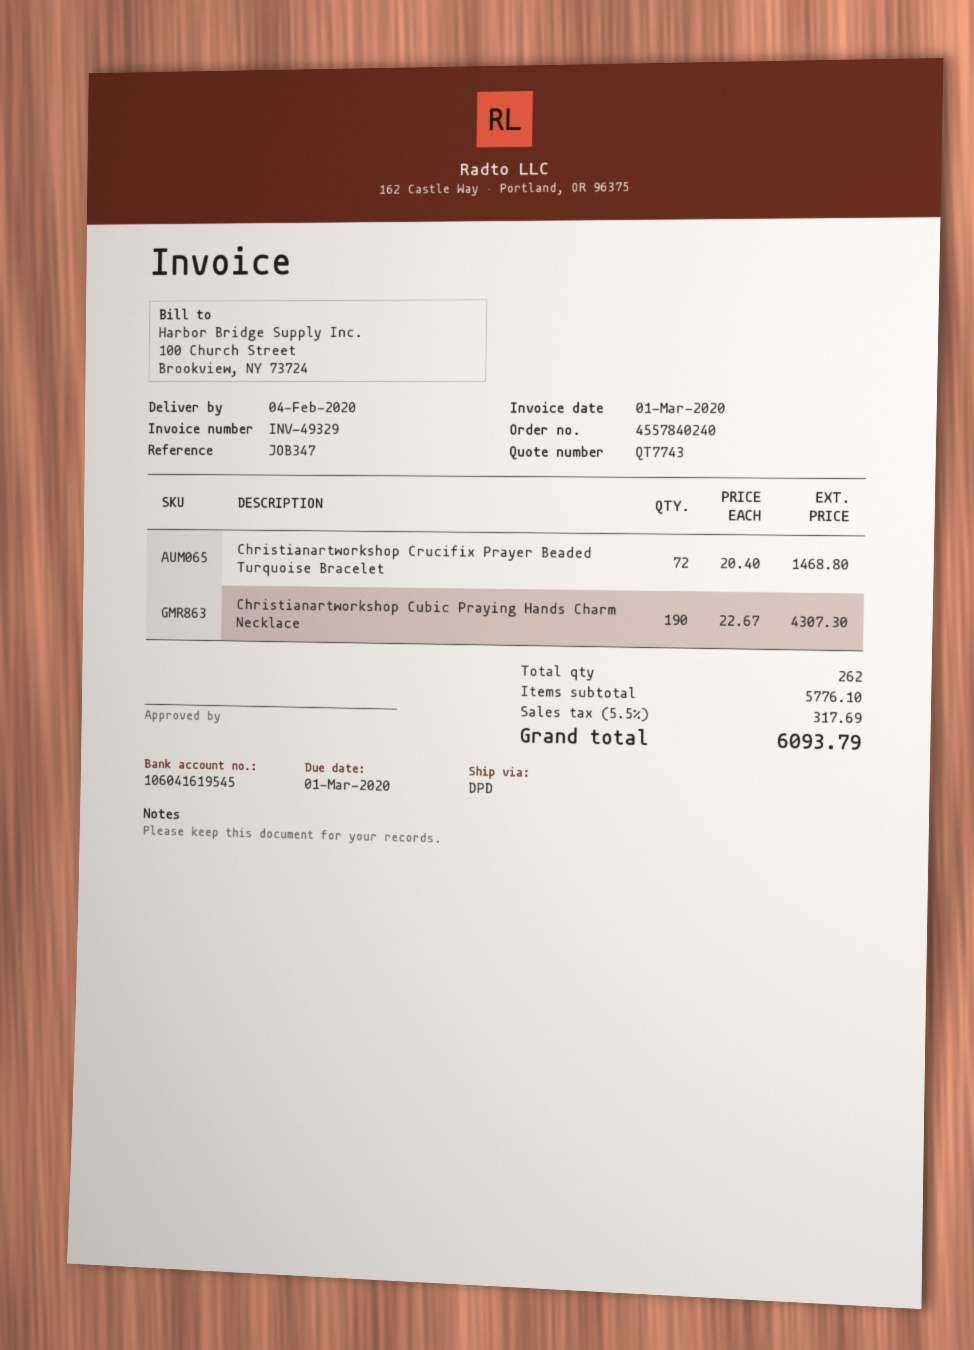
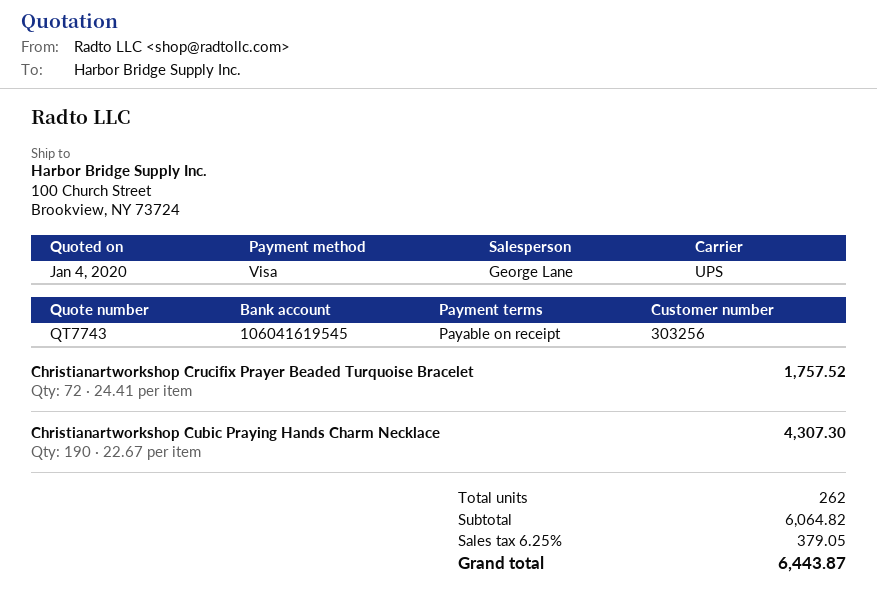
shipping method: DPD -> UPS
Christianartworkshop Crucifix Prayer Beaded Turquoise Bracelet: 72 x 20.40 = 1468.80 -> 72 x 24.41 = 1757.52
subtotal: 5776.10 -> 6064.82
tax: 5.5% = 317.69 -> 6.25% = 379.05
total: 6093.79 -> 6443.87

